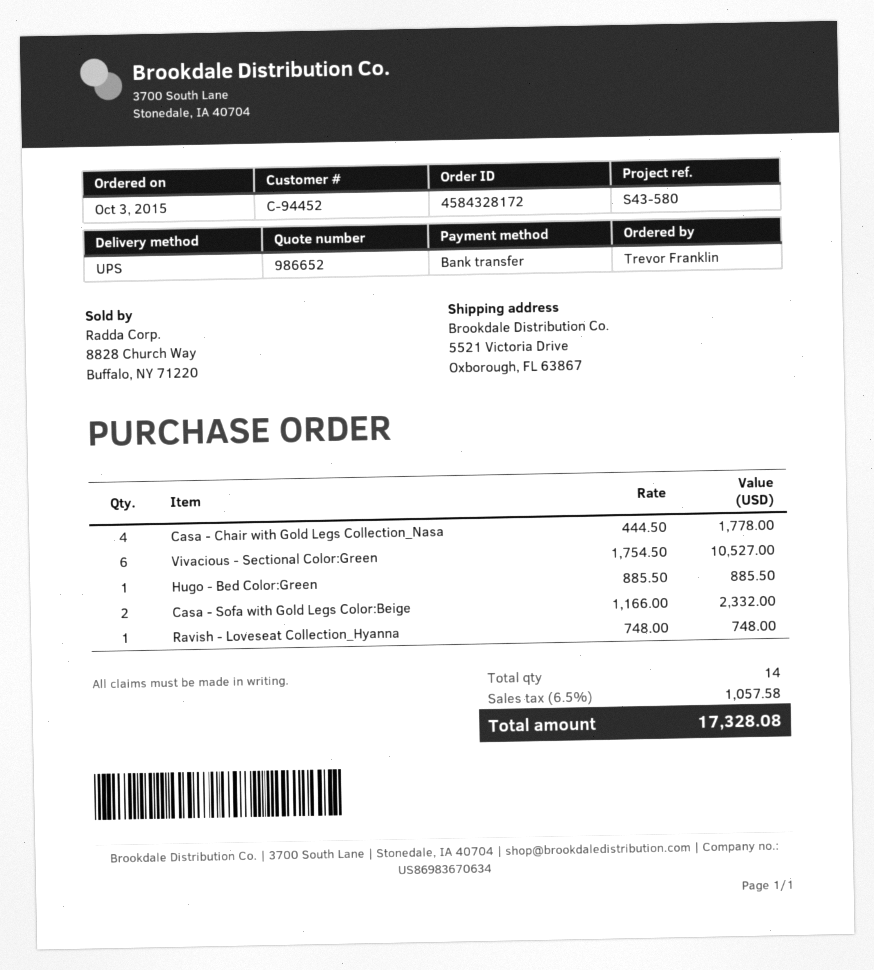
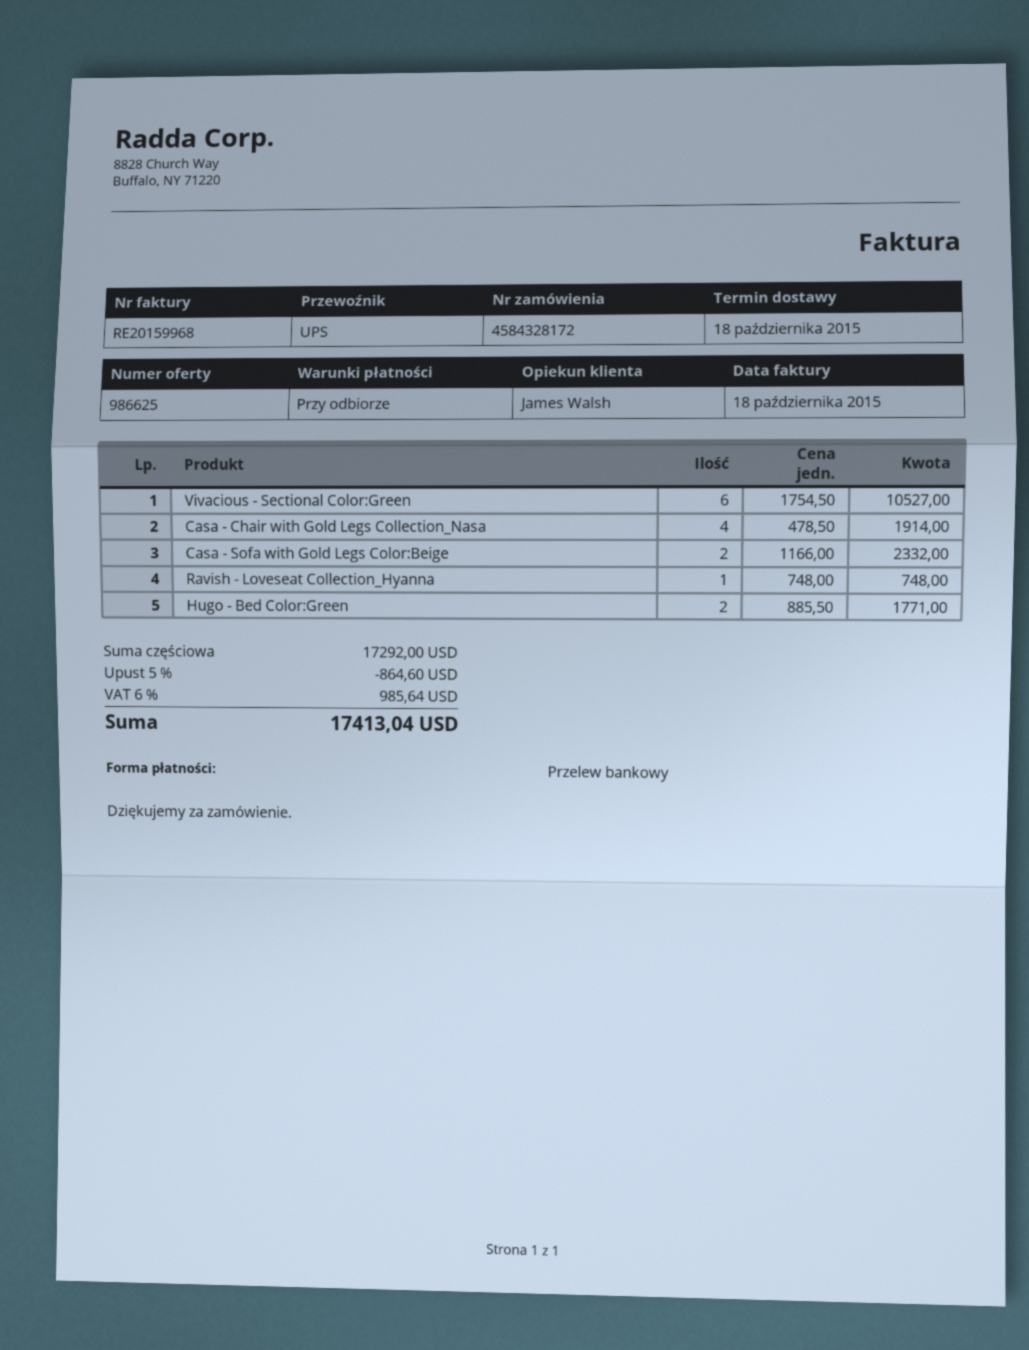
quote number: 986652 -> 986625
Casa - Chair with Gold Legs Collection_Nasa: 4 x 444.50 = 1778.00 -> 4 x 478.50 = 1914.00
Hugo - Bed Color:Green: 1 x 885.50 = 885.50 -> 2 x 885.50 = 1771.00
discount: none -> 5% = 864.60
tax: 6.5% = 1057.58 -> 6% = 985.64
total: 17328.08 -> 17413.04

